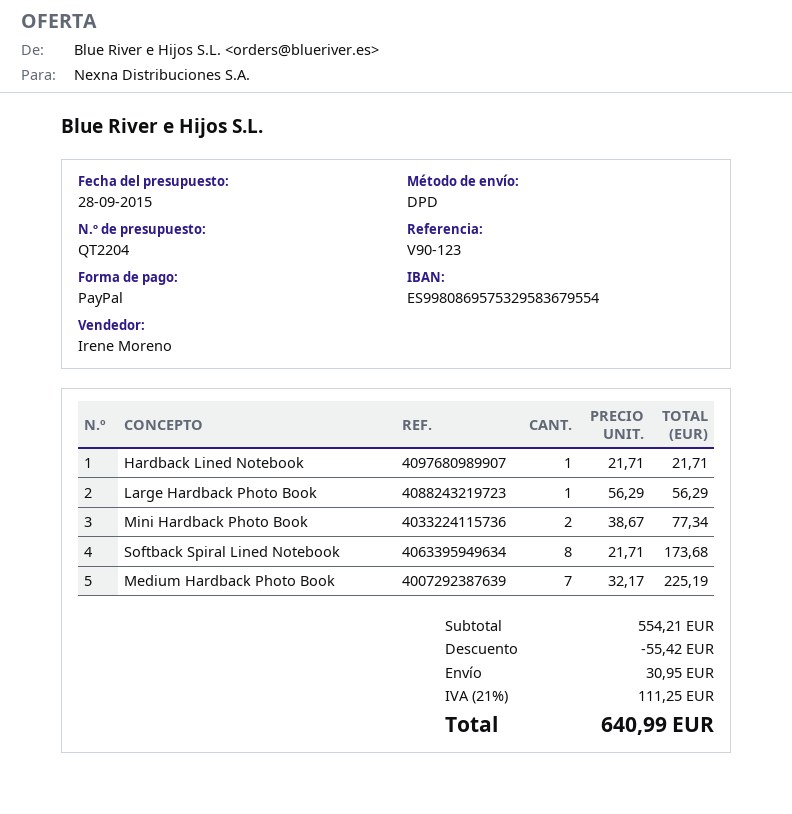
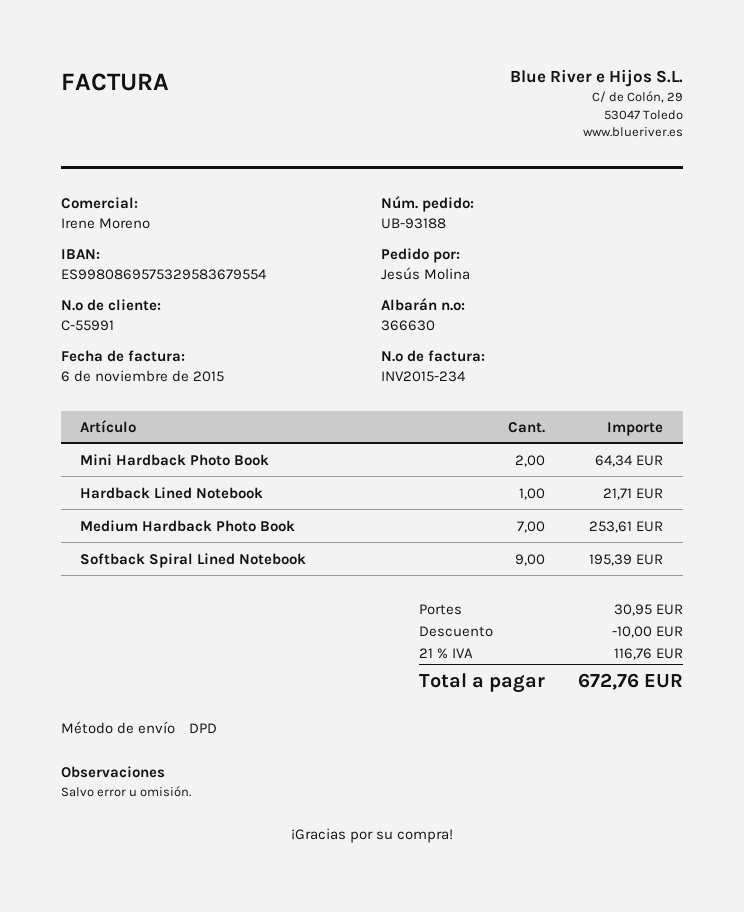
Large Hardback Photo Book: 1 for 56.29 -> none
Mini Hardback Photo Book: 2 for 77.34 -> 2 for 64.34
Softback Spiral Lined Notebook: 8 for 173.68 -> 9 for 195.39
Medium Hardback Photo Book: 7 for 225.19 -> 7 for 253.61
discount: 55.42 -> 10.00
tax: 21% = 111.25 -> 21% = 116.76
total: 640.99 -> 672.76

